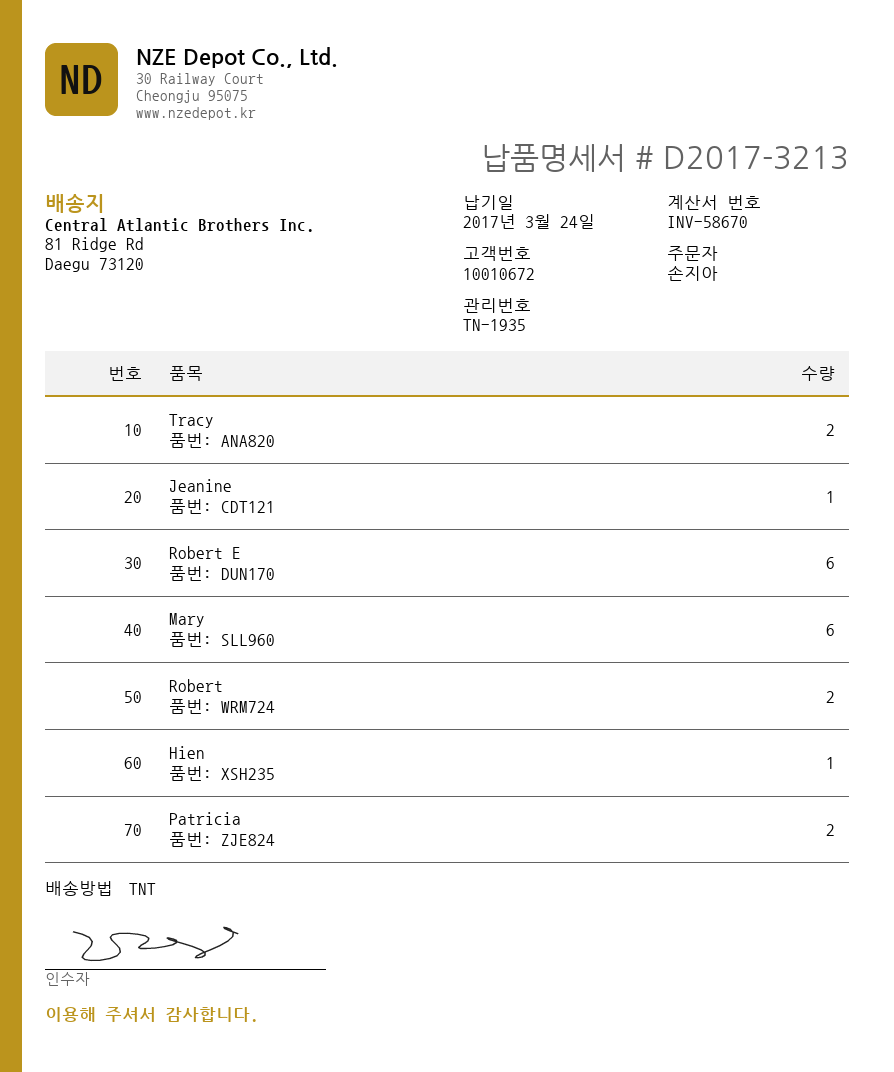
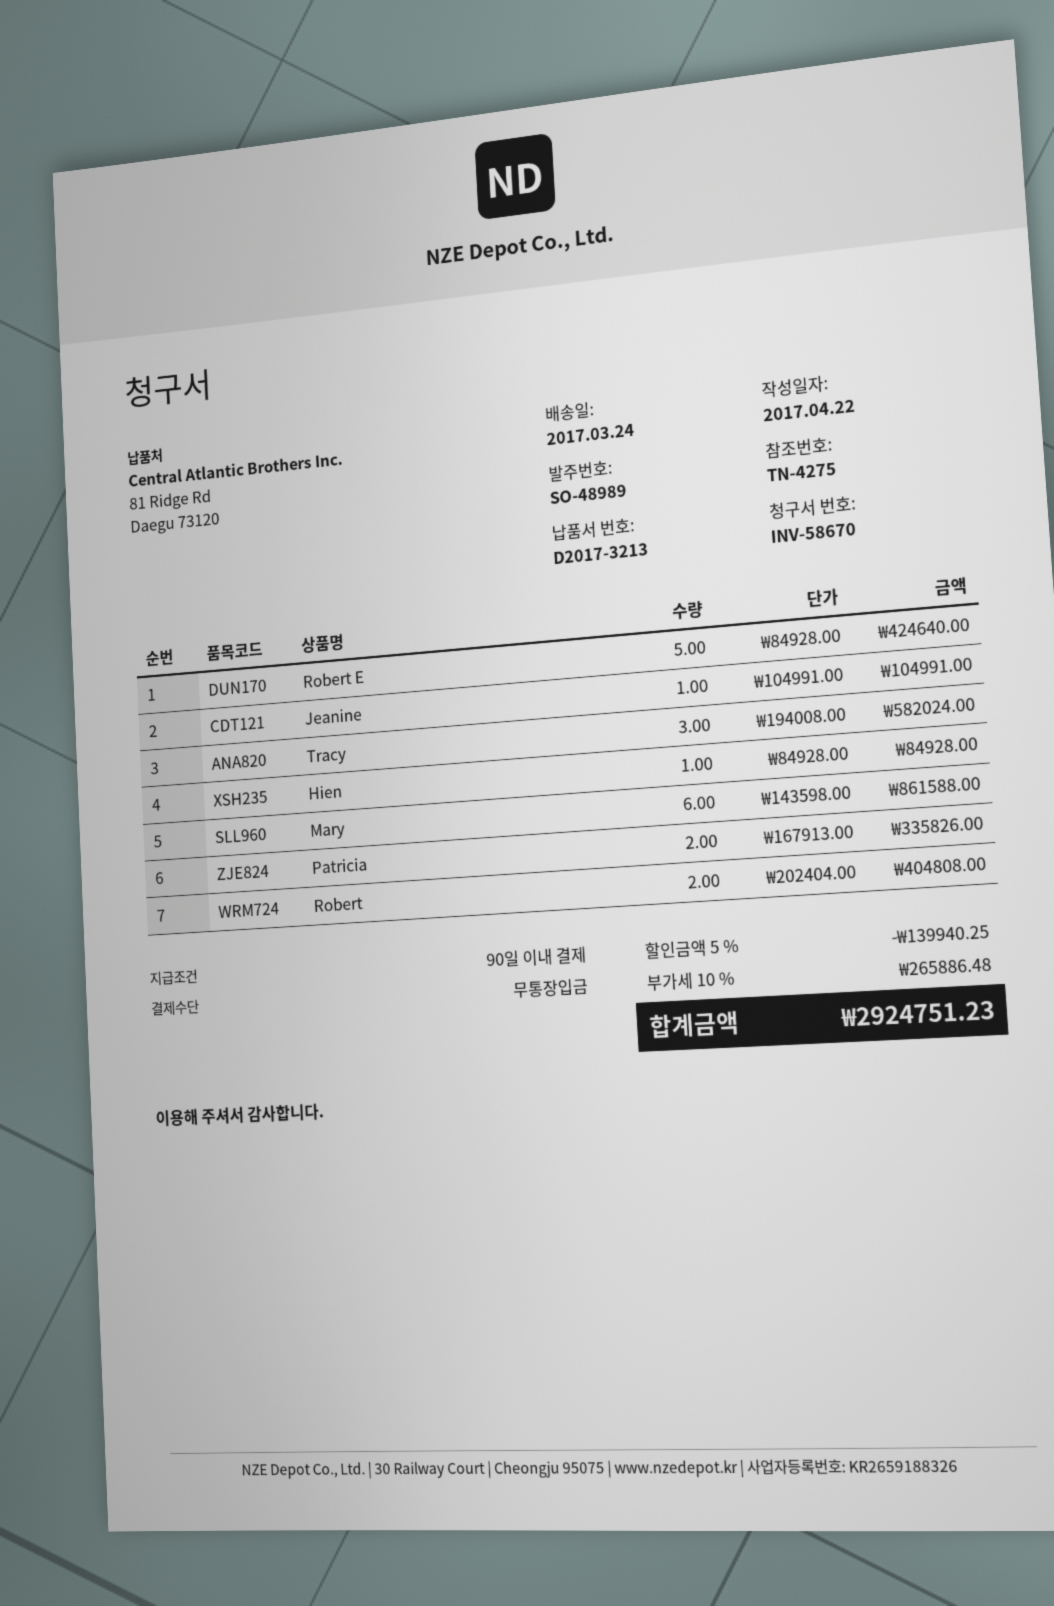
reference: TN-1935 -> TN-4275
Tracy: 2 -> 3
Robert E: 6 -> 5

